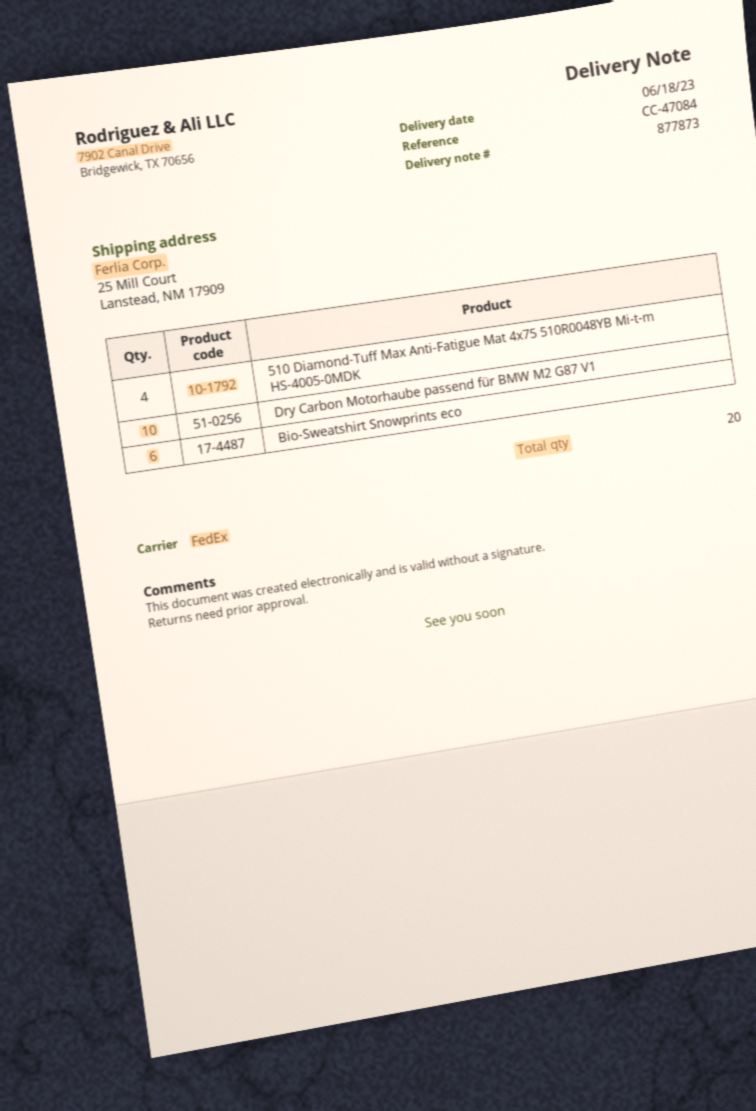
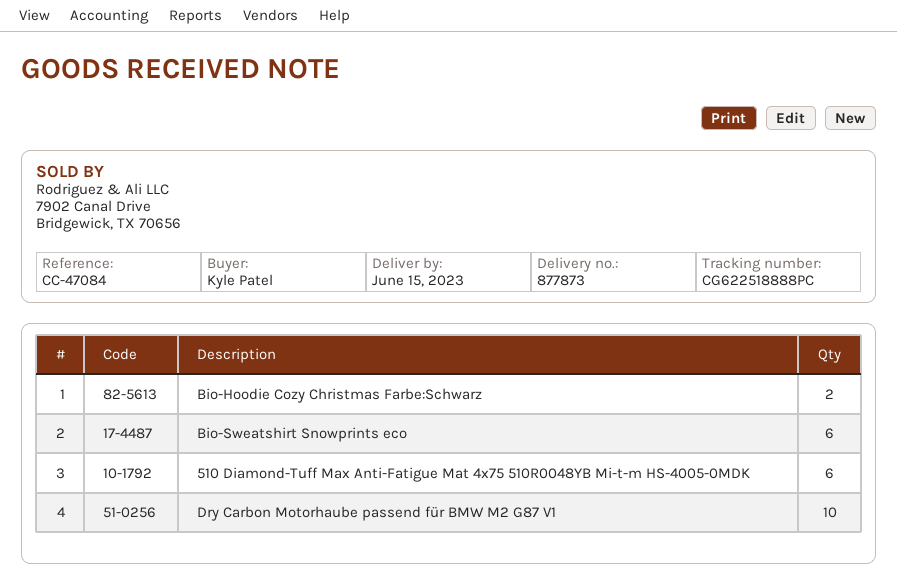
delivery date: 2023-06-18 -> 2023-06-15
510 Diamond-Tuff Max Anti-Fatigue Mat 4x75 510R0048YB Mi-t-m HS-4005-0MDK: 4 -> 6
Bio-Hoodie Cozy Christmas Farbe:Schwarz: none -> 2

